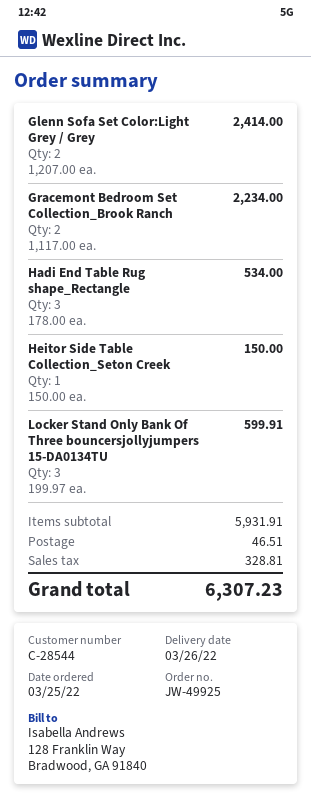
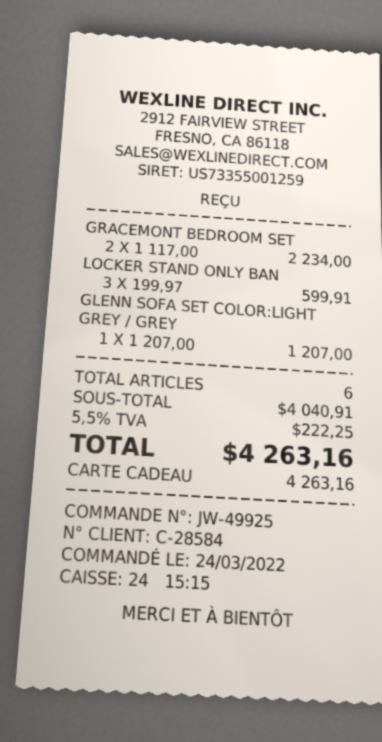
order date: 2022-03-25 -> 2022-03-24
customer number: C-28544 -> C-28584
Glenn Sofa Set Color:Light Grey / Grey: 2 x 1207.00 = 2414.00 -> 1 x 1207.00 = 1207.00
Hadi End Table Rug shape_Rectangle: 3 x 178.00 = 534.00 -> none
Heitor Side Table Collection_Seton Creek: 1 x 150.00 = 150.00 -> none
subtotal: 5931.91 -> 4040.91
shipping: 46.51 -> none
tax: 328.81 -> 222.25
total: 6307.23 -> 4263.16

